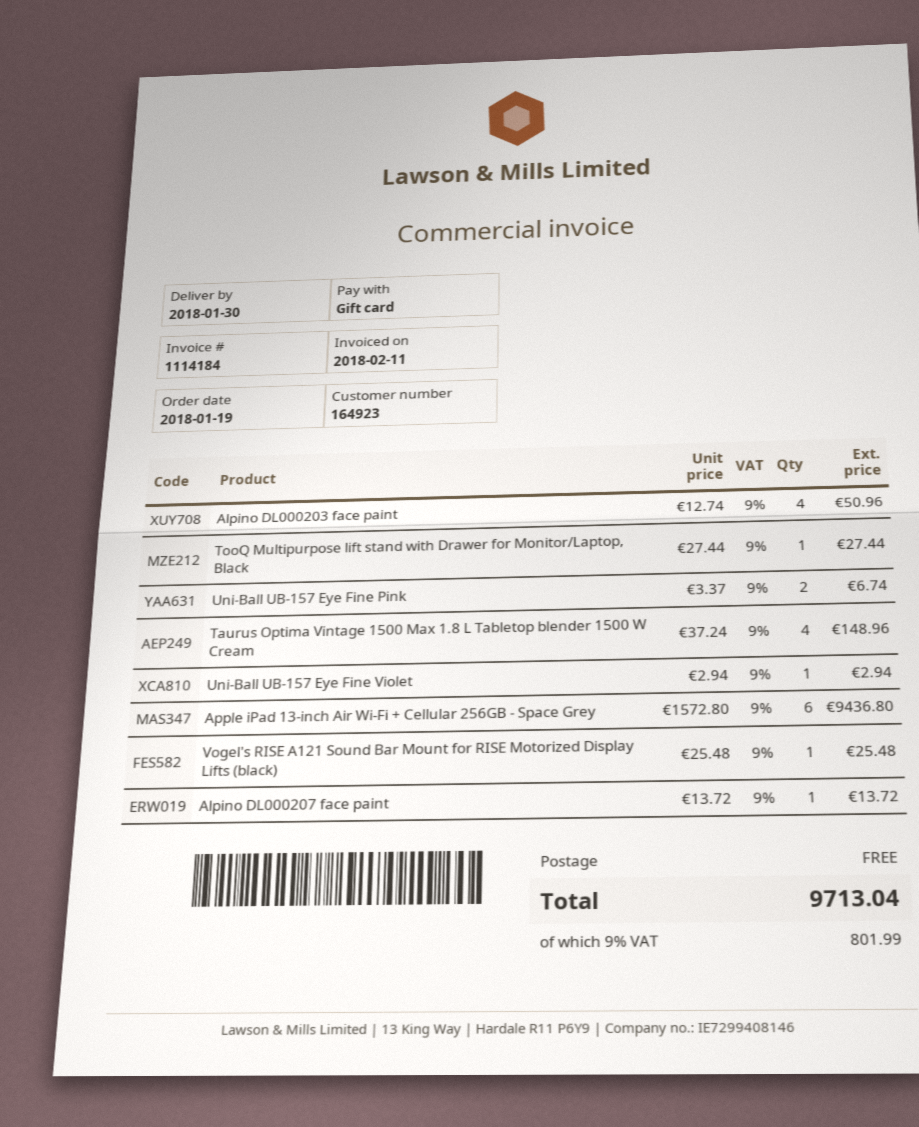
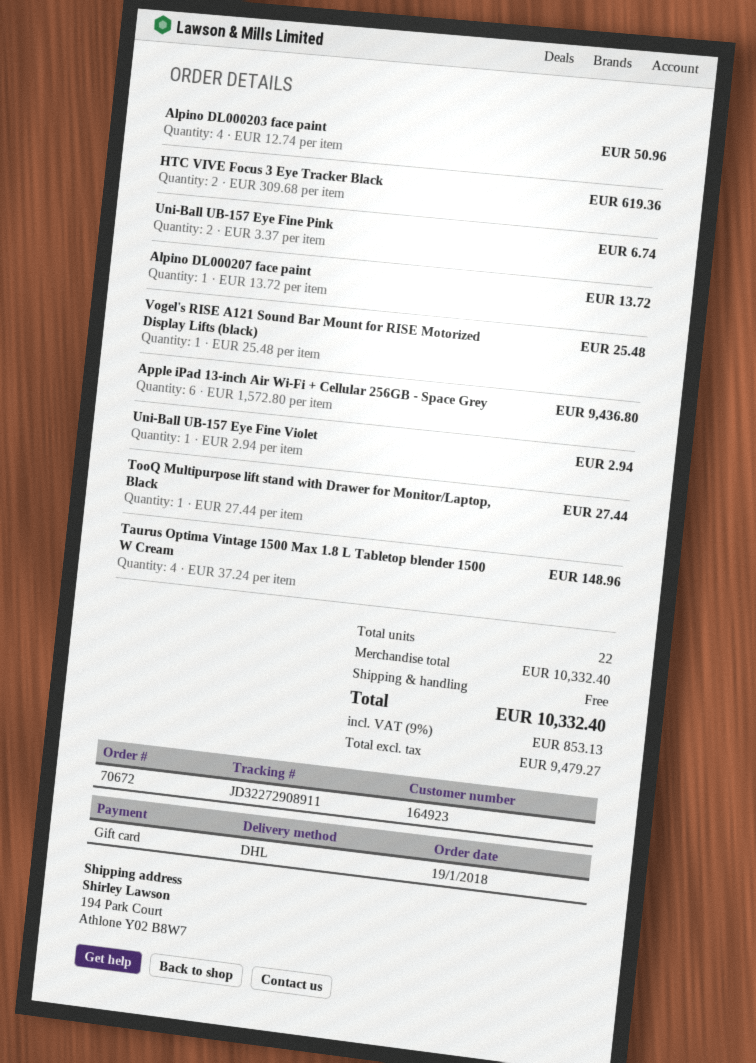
HTC VIVE Focus 3 Eye Tracker Black: none -> 2 x 309.68 = 619.36
tax: 9% = 801.99 -> 9% = 853.13
total: 9713.04 -> 10332.40

